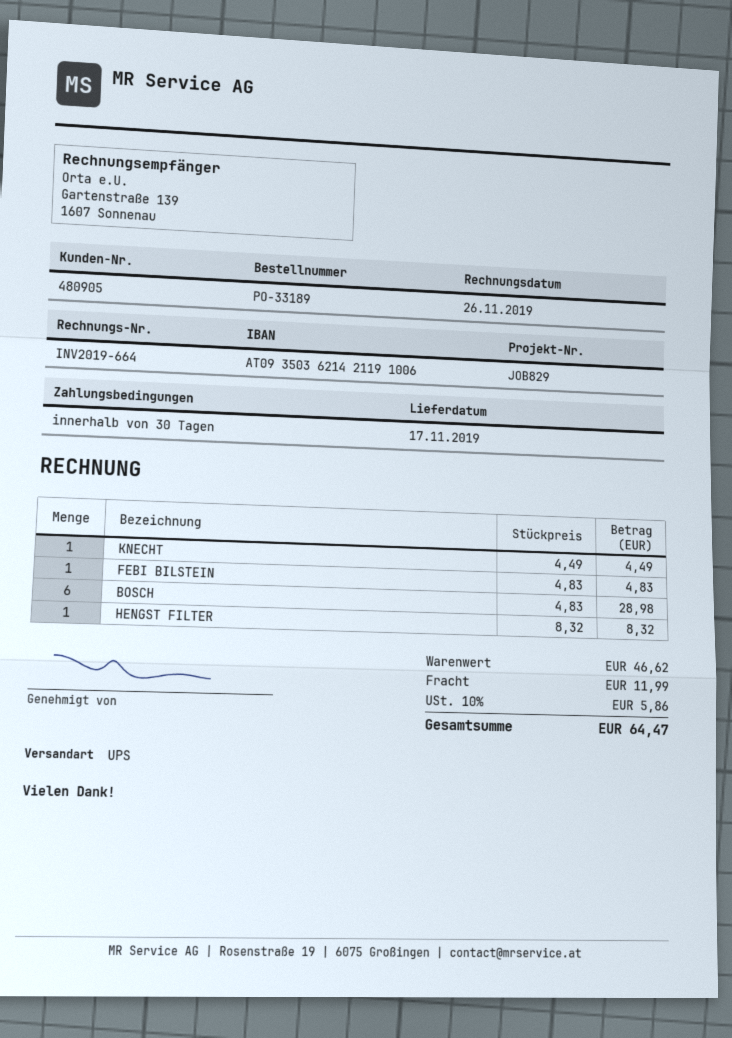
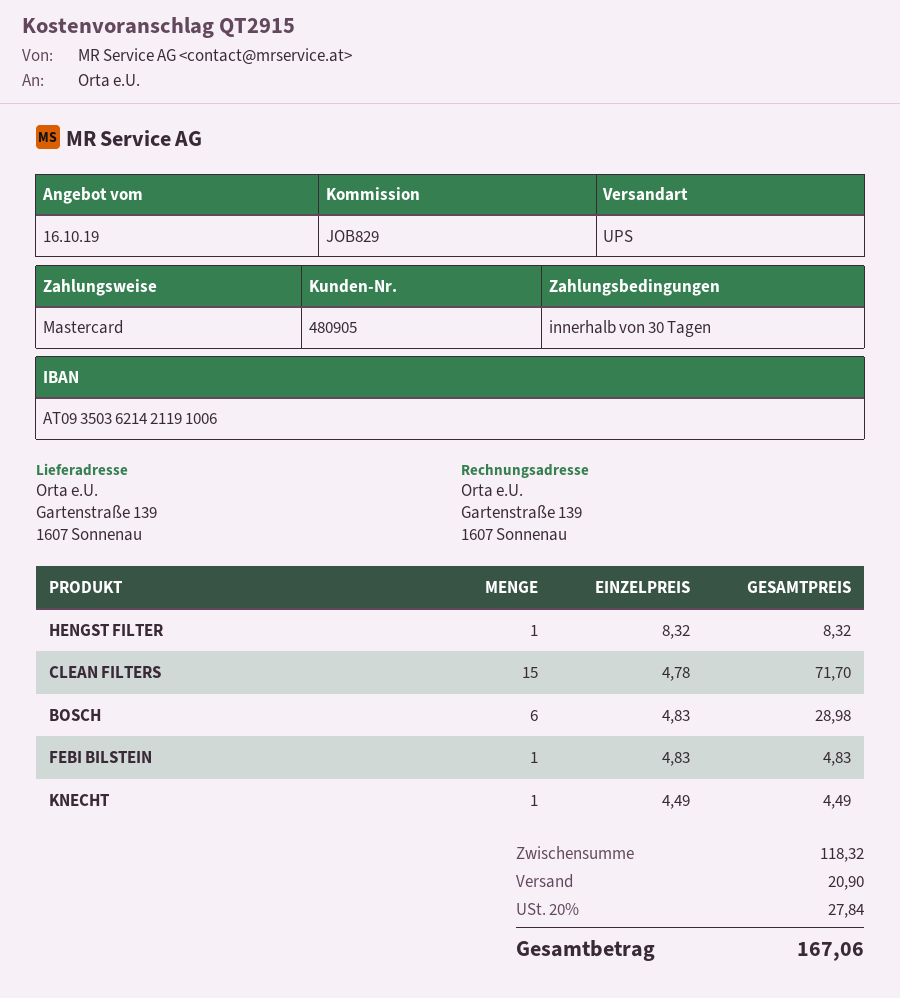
CLEAN FILTERS: none -> 15 x 4.78 = 71.70
subtotal: 46.62 -> 118.32
shipping: 11.99 -> 20.90
tax: 10% = 5.86 -> 20% = 27.84
total: 64.47 -> 167.06

